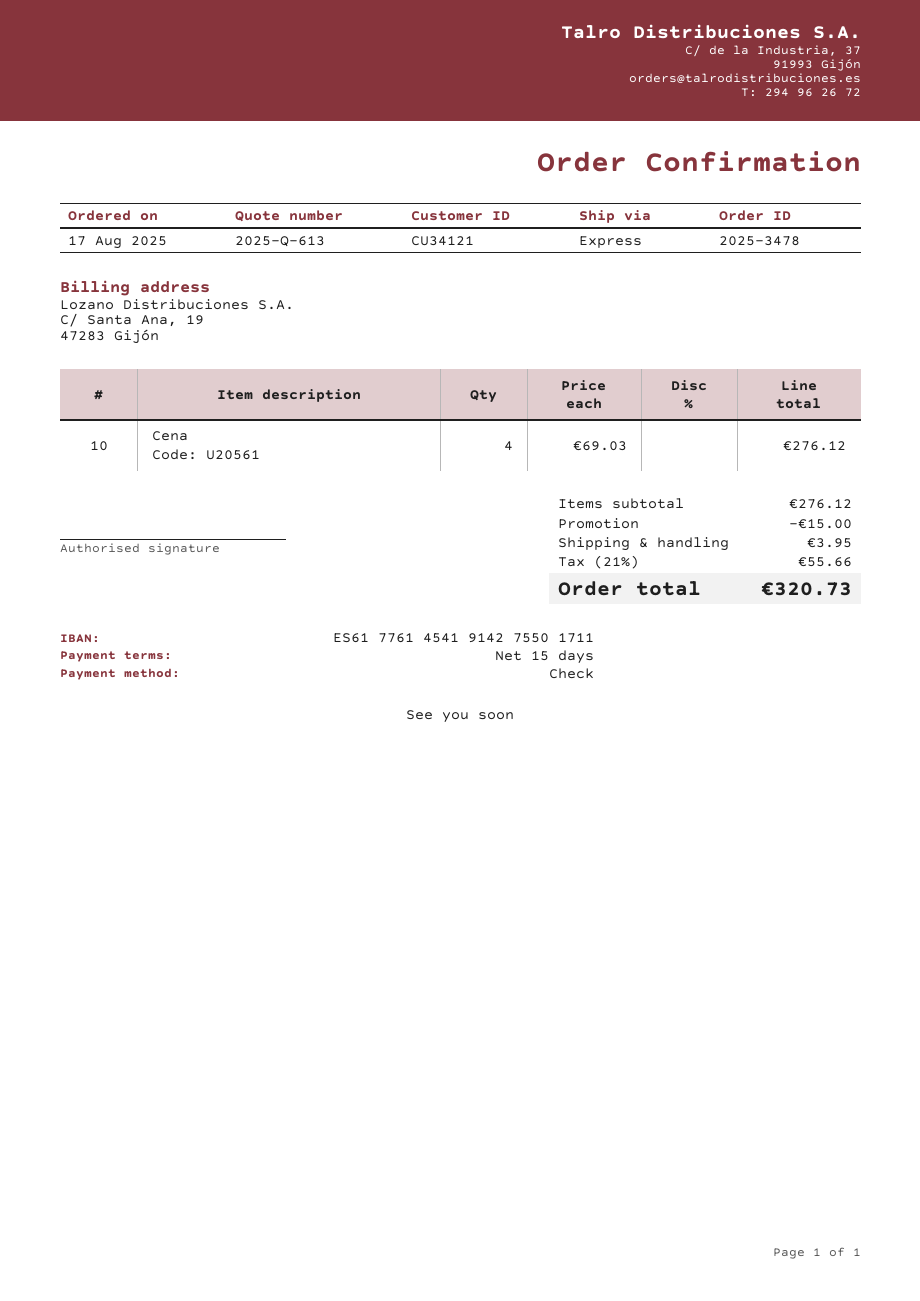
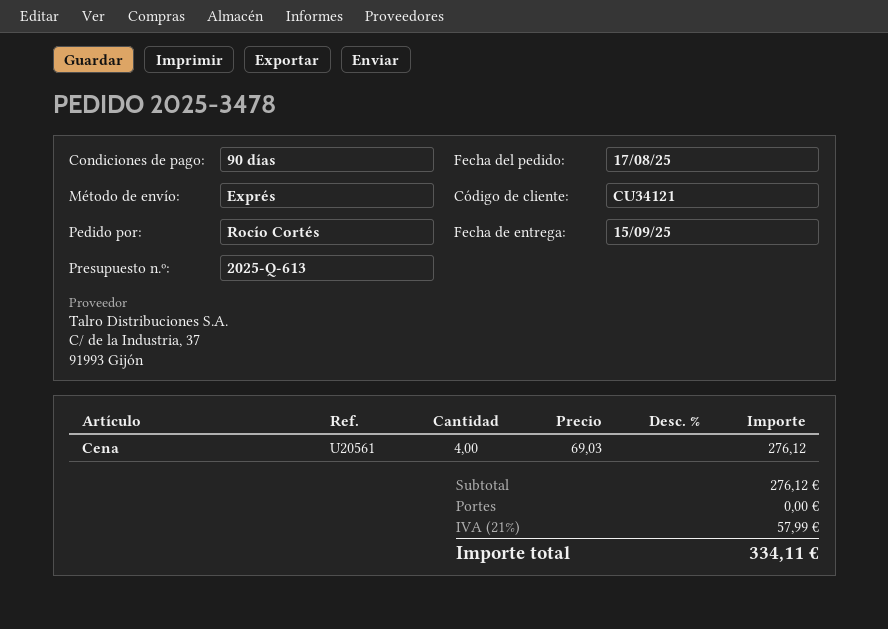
payment terms: 15 days -> 90 days
discount: 15.00 -> none
shipping: 3.95 -> 0.00
tax: 21% = 55.66 -> 21% = 57.99
total: 320.73 -> 334.11

